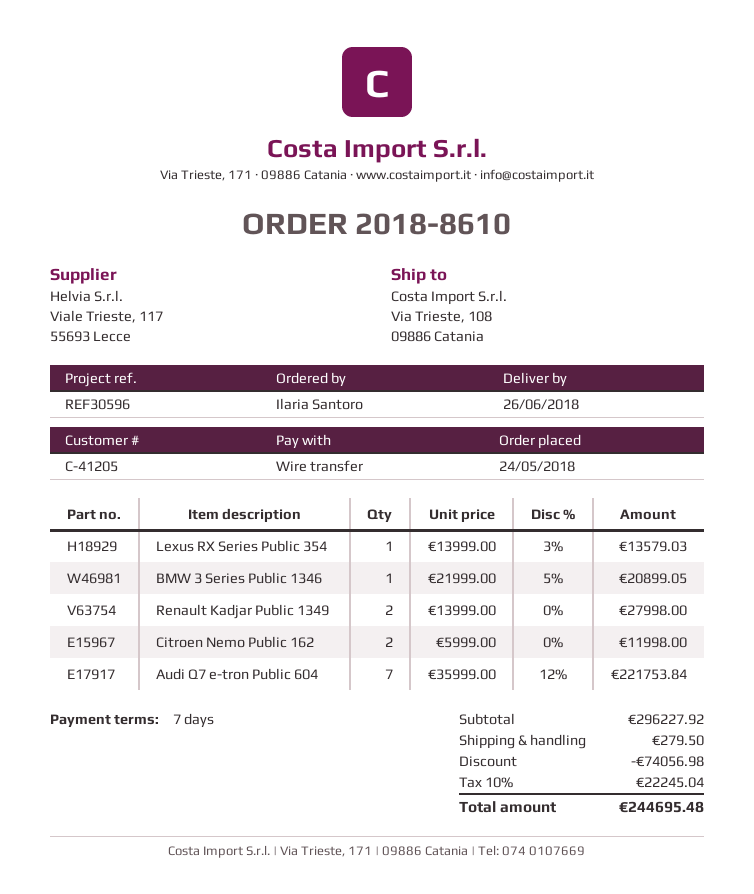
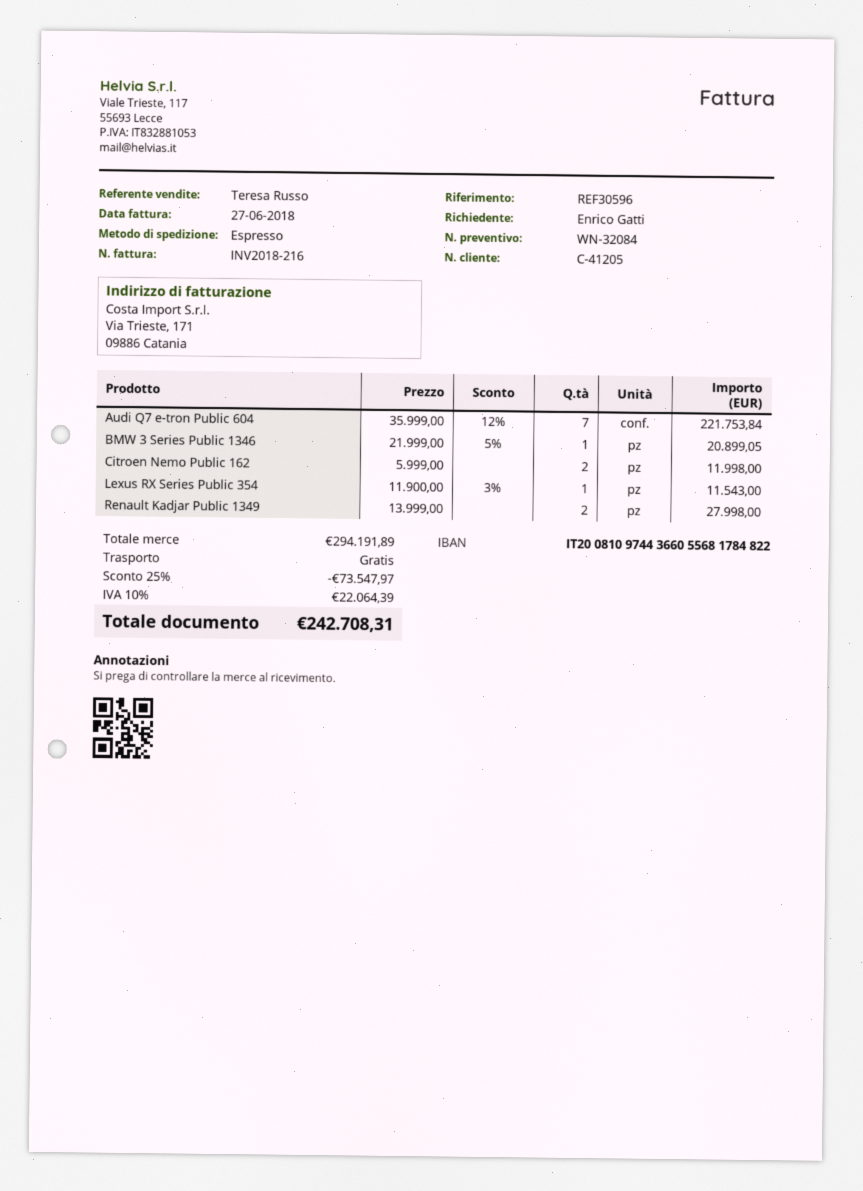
ordered by: Ilaria Santoro -> Enrico Gatti
Lexus RX Series Public 354: 1 x 13999.00 - 3% = 13579.03 -> 1 x 11900.00 - 3% = 11543.00
subtotal: 296227.92 -> 294191.89
discount: 74056.98 -> 73547.97
shipping: 279.50 -> 0.00
tax: 10% = 22245.04 -> 10% = 22064.39
total: 244695.48 -> 242708.31

